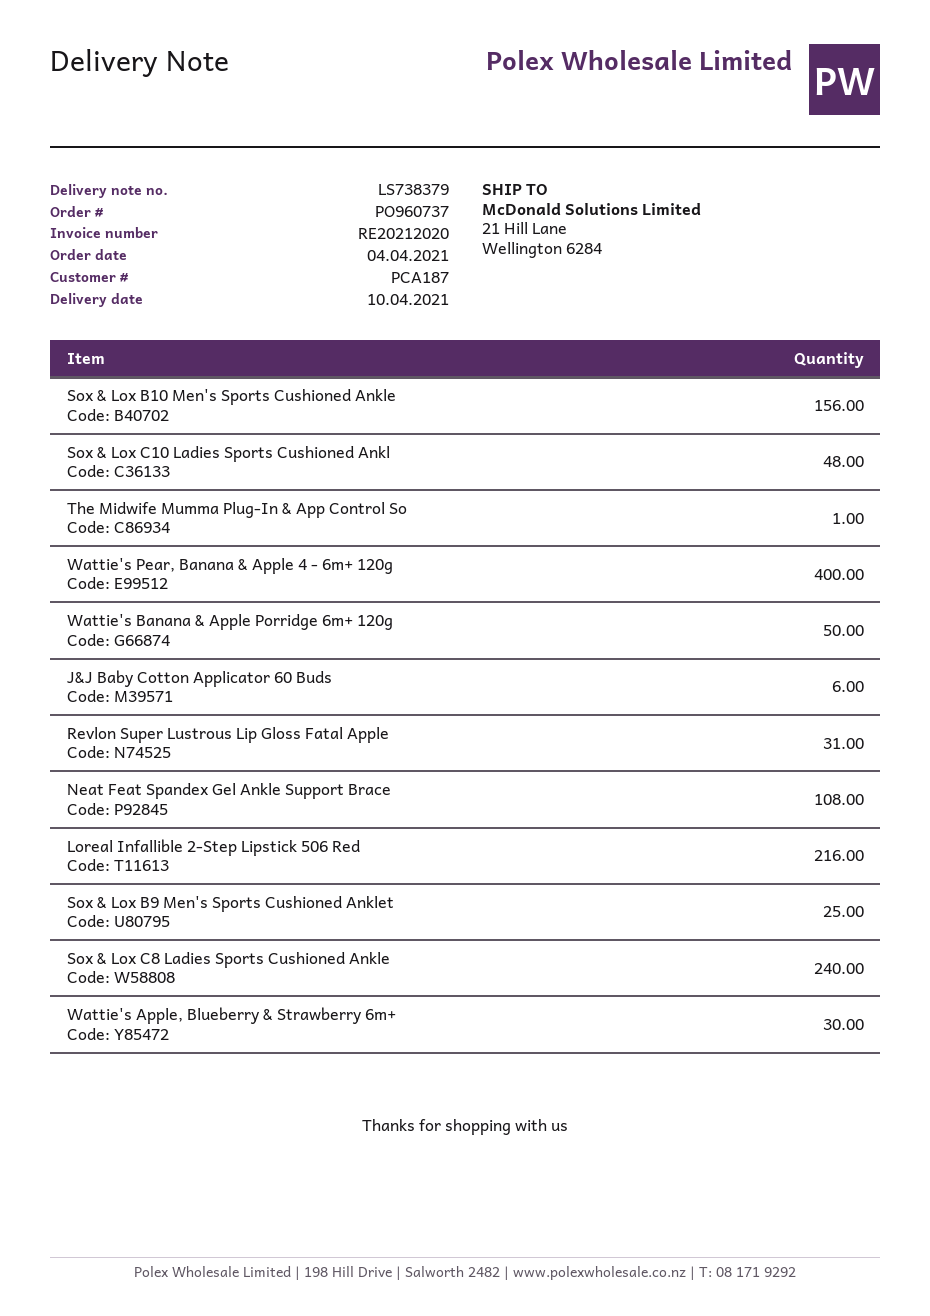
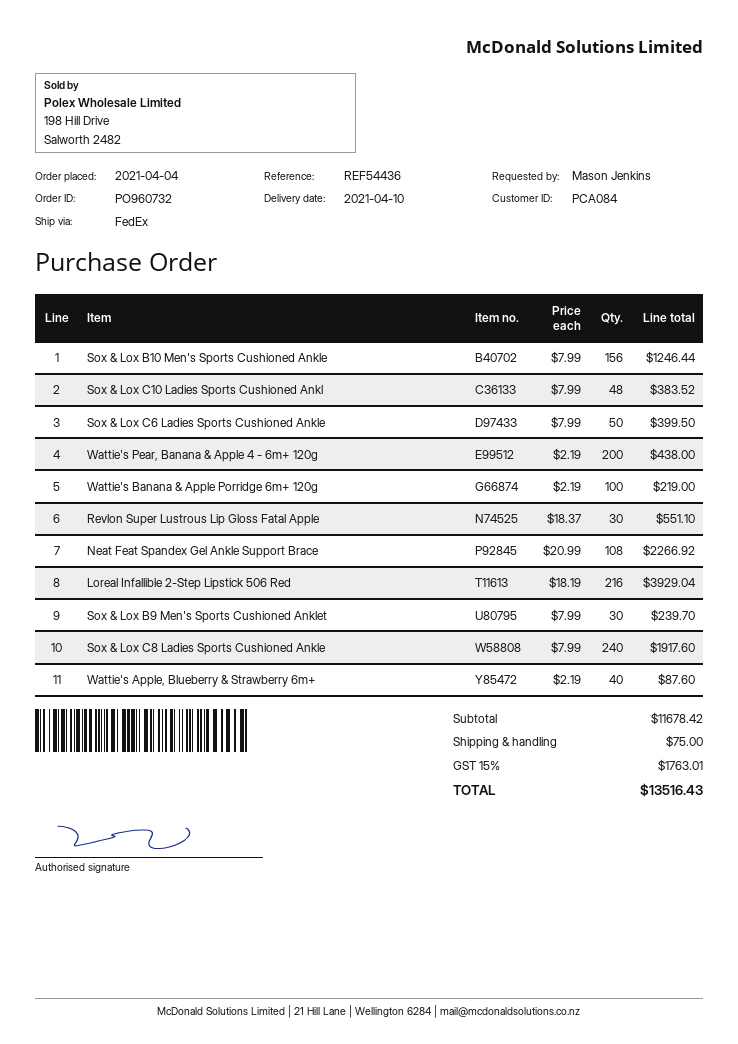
order number: PO960737 -> PO960732
customer number: PCA187 -> PCA084
The Midwife Mumma Plug-In & App Control So: 1 -> none
Wattie's Pear, Banana & Apple 4 - 6m+ 120g: 400 -> 200
Wattie's Banana & Apple Porridge 6m+ 120g: 50 -> 100
J&J Baby Cotton Applicator 60 Buds: 6 -> none
Revlon Super Lustrous Lip Gloss Fatal Apple: 31 -> 30
Sox & Lox B9 Men's Sports Cushioned Anklet: 25 -> 30
Wattie's Apple, Blueberry & Strawberry 6m+: 30 -> 40
Sox & Lox C6 Ladies Sports Cushioned Ankle: none -> 50

